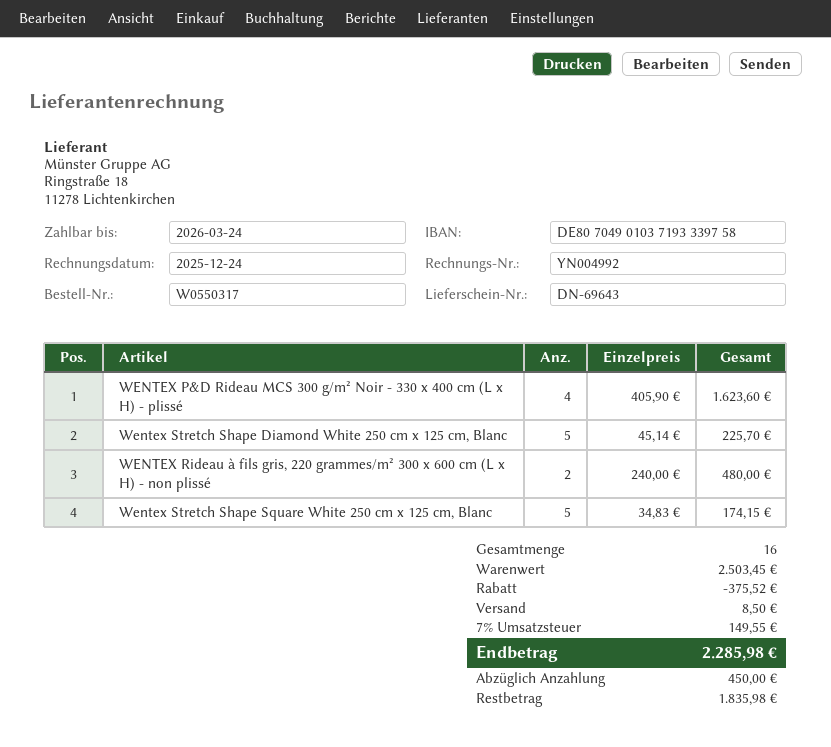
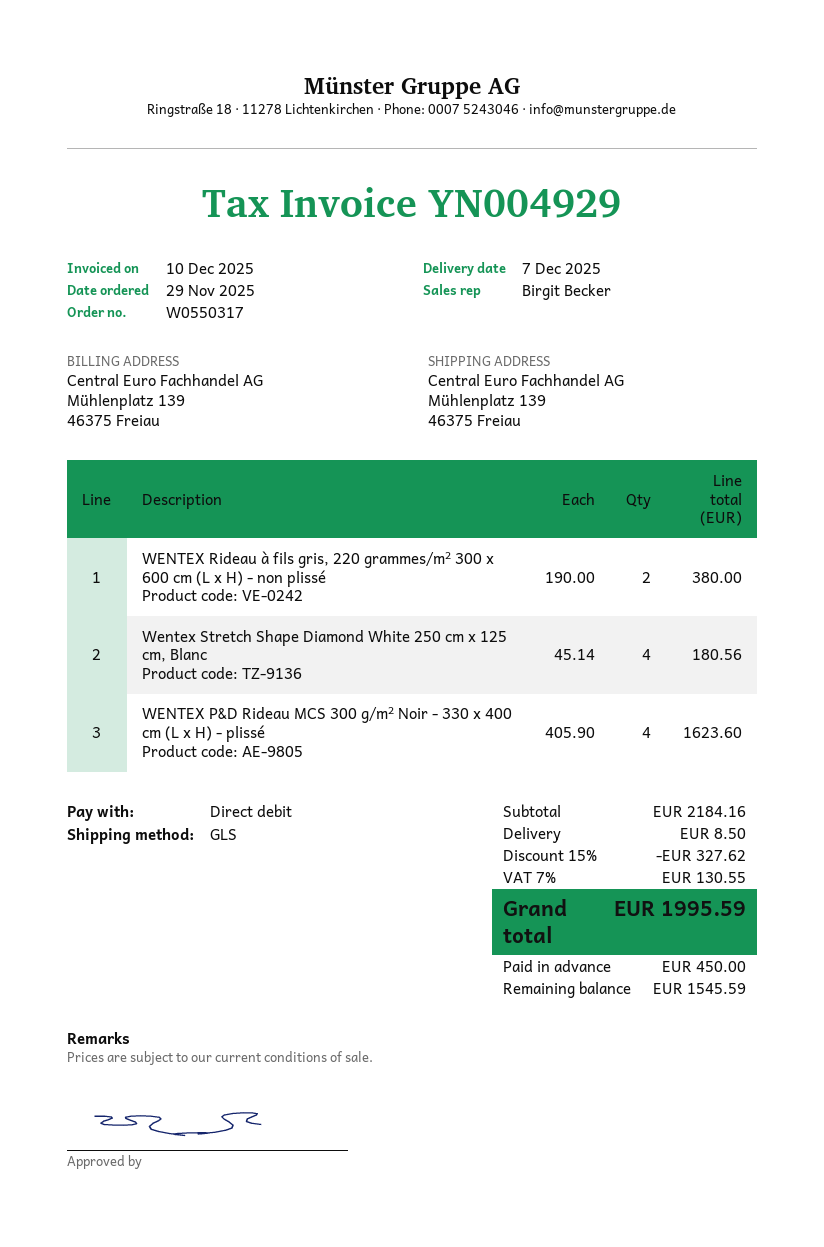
invoice number: YN004992 -> YN004929
invoice date: 2025-12-24 -> 2025-12-10
Wentex Stretch Shape Diamond White 250 cm x 125 cm, Blanc: 5 x 45.14 = 225.70 -> 4 x 45.14 = 180.56
WENTEX Rideau à fils gris, 220 grammes/m² 300 x 600 cm (L x H) - non plissé: 2 x 240.00 = 480.00 -> 2 x 190.00 = 380.00
Wentex Stretch Shape Square White 250 cm x 125 cm, Blanc: 5 x 34.83 = 174.15 -> none
subtotal: 2503.45 -> 2184.16
discount: 375.52 -> 327.62
tax: 7% = 149.55 -> 7% = 130.55
total: 2285.98 -> 1995.59
balance: 1835.98 -> 1545.59

